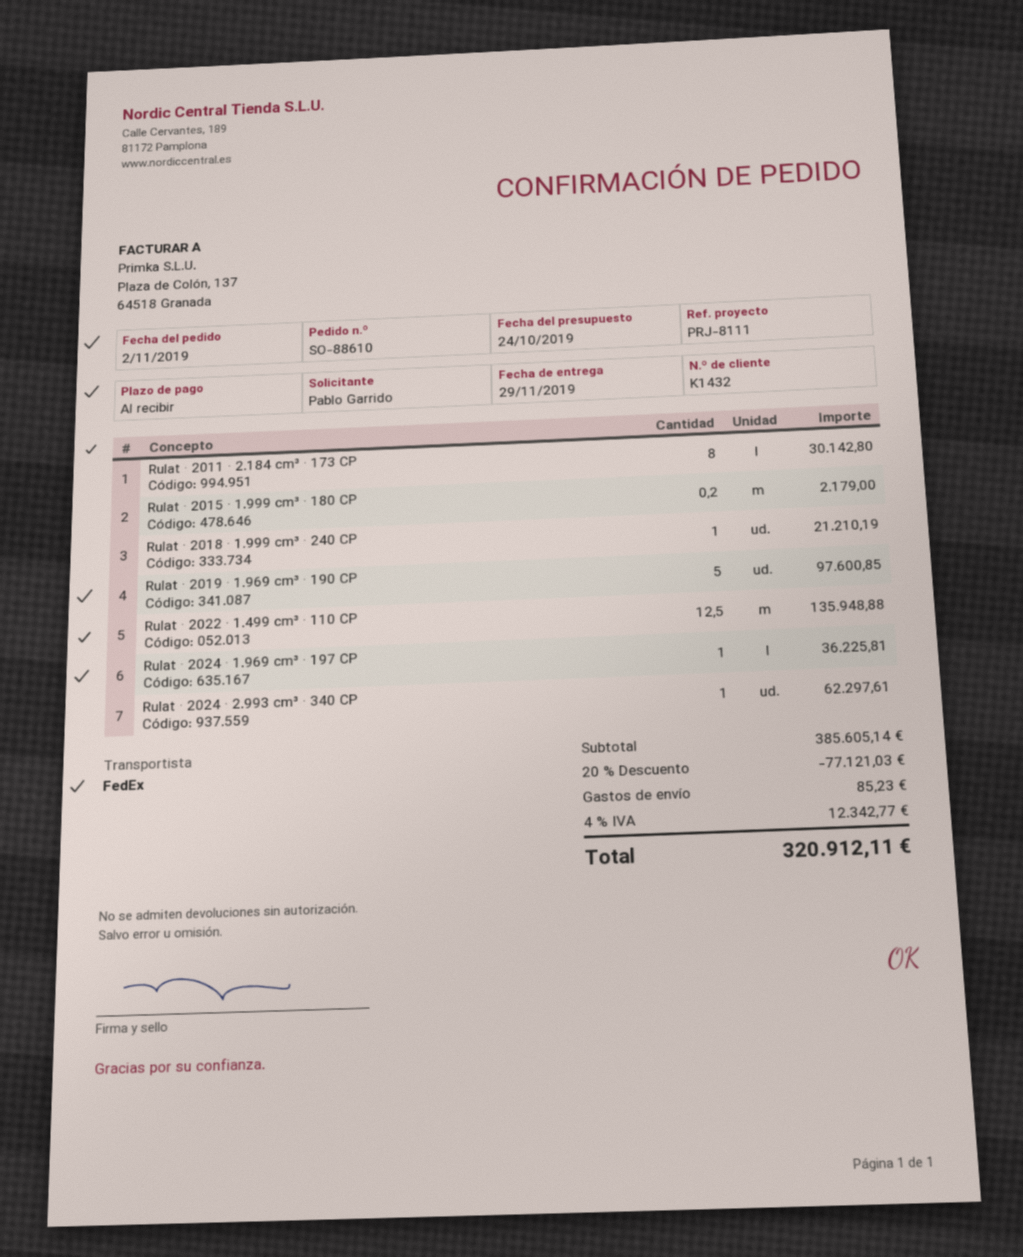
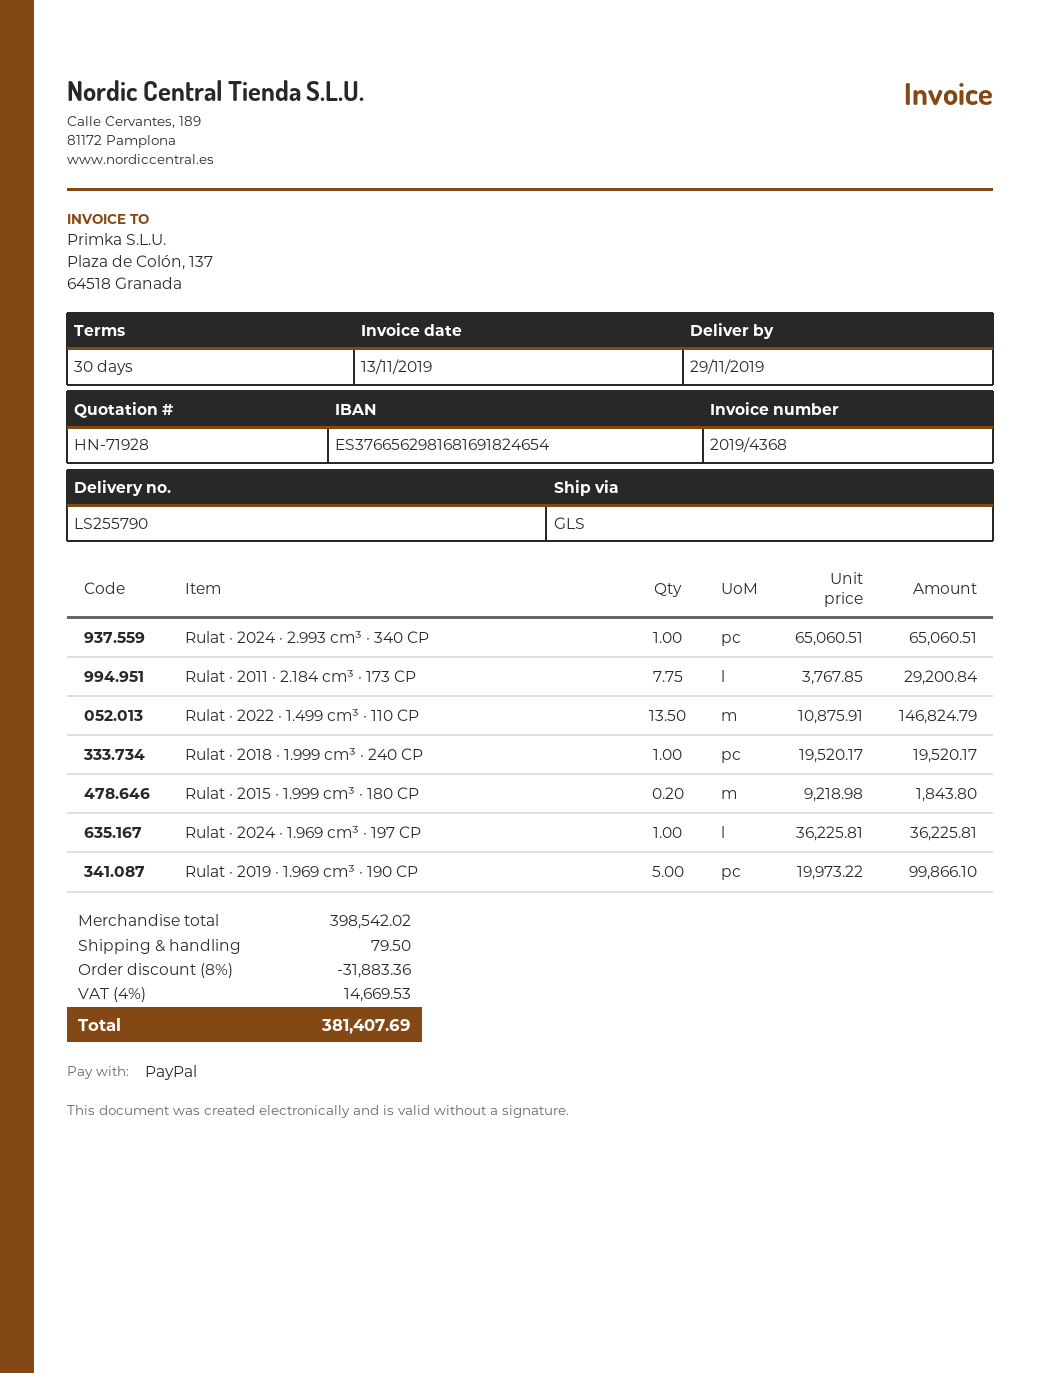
payment terms: on receipt -> 30 days
shipping method: FedEx -> GLS
Rulat · 2011 · 2.184 cm³ · 173 CP: 8 for 30142.80 -> 7.75 for 29200.84
Rulat · 2015 · 1.999 cm³ · 180 CP: 0.2 for 2179.00 -> 0.2 for 1843.80
Rulat · 2018 · 1.999 cm³ · 240 CP: 1 for 21210.19 -> 1 for 19520.17
Rulat · 2019 · 1.969 cm³ · 190 CP: 5 for 97600.85 -> 5 for 99866.10
Rulat · 2022 · 1.499 cm³ · 110 CP: 12.5 for 135948.88 -> 13.5 for 146824.79
Rulat · 2024 · 2.993 cm³ · 340 CP: 1 for 62297.61 -> 1 for 65060.51
subtotal: 385605.14 -> 398542.02
discount: 20% = 77121.03 -> 8% = 31883.36
shipping: 85.23 -> 79.50
tax: 4% = 12342.77 -> 4% = 14669.53
total: 320912.11 -> 381407.69

